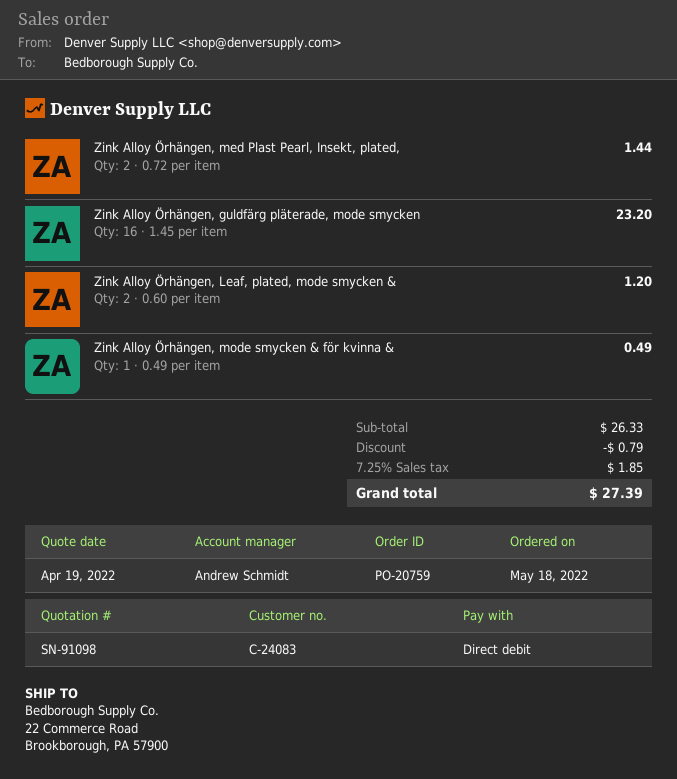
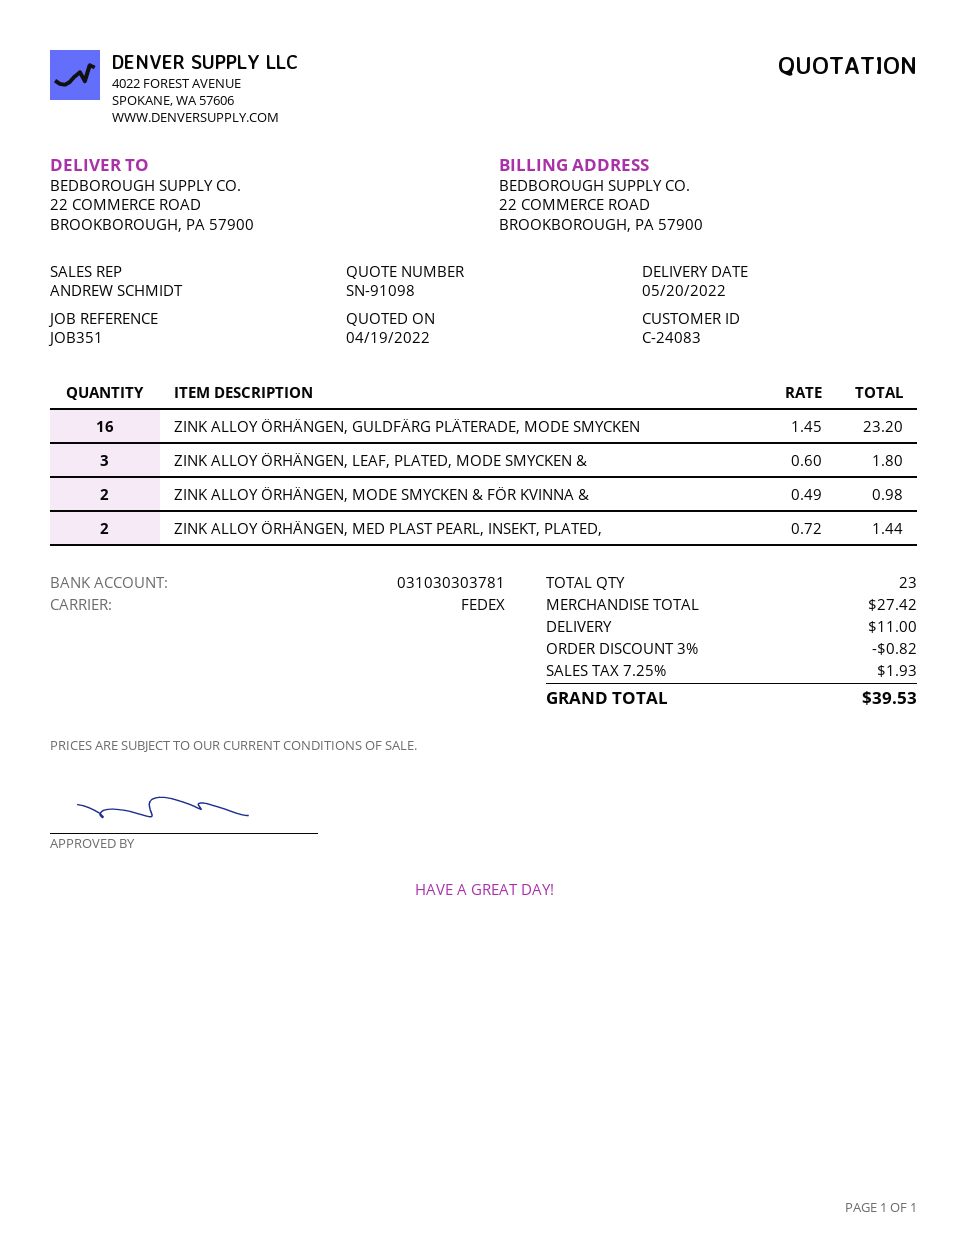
Zink Alloy Örhängen, Leaf, plated, mode smycken &: 2 x 0.60 = 1.20 -> 3 x 0.60 = 1.80
Zink Alloy Örhängen, mode smycken & för kvinna &: 1 x 0.49 = 0.49 -> 2 x 0.49 = 0.98
subtotal: 26.33 -> 27.42
discount: 0.79 -> 0.82
shipping: none -> 11.00
tax: 7.25% = 1.85 -> 7.25% = 1.93
total: 27.39 -> 39.53

